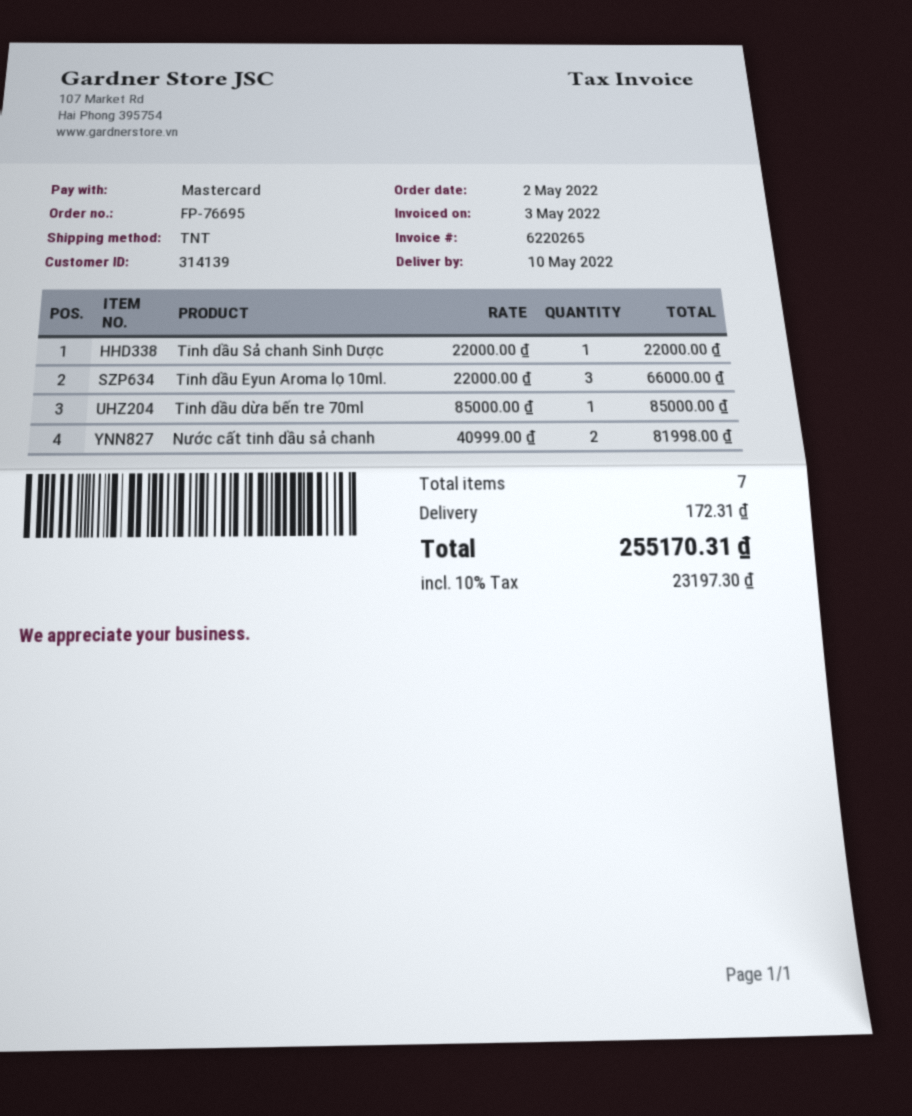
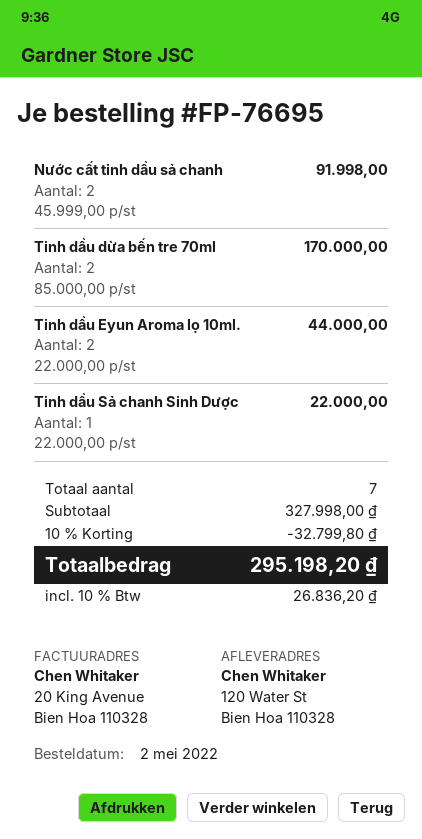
Tinh dầu Eyun Aroma lọ 10ml.: 3 x 22000.00 = 66000.00 -> 2 x 22000.00 = 44000.00
Tinh dầu dừa bến tre 70ml: 1 x 85000.00 = 85000.00 -> 2 x 85000.00 = 170000.00
Nước cất tinh dầu sả chanh: 2 x 40999.00 = 81998.00 -> 2 x 45999.00 = 91998.00
discount: none -> 10% = 32799.80
shipping: 172.31 -> none
tax: 10% = 23197.30 -> 10% = 26836.20
total: 255170.31 -> 295198.20

